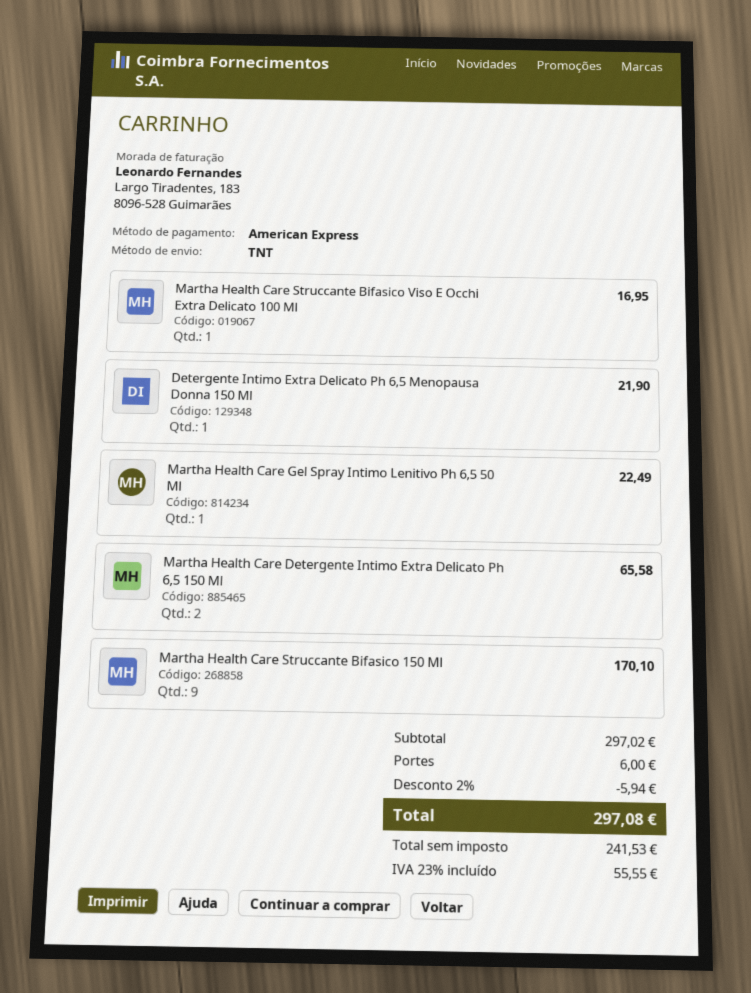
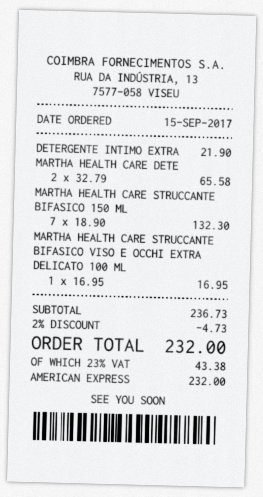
Martha Health Care Gel Spray Intimo Lenitivo Ph 6,5 50 Ml: 1 for 22.49 -> none
Martha Health Care Struccante Bifasico 150 Ml: 9 for 170.10 -> 7 for 132.30
subtotal: 297.02 -> 236.73
discount: 2% = 5.94 -> 2% = 4.73
shipping: 6.00 -> none
tax: 23% = 55.55 -> 23% = 43.38
total: 297.08 -> 232.00

